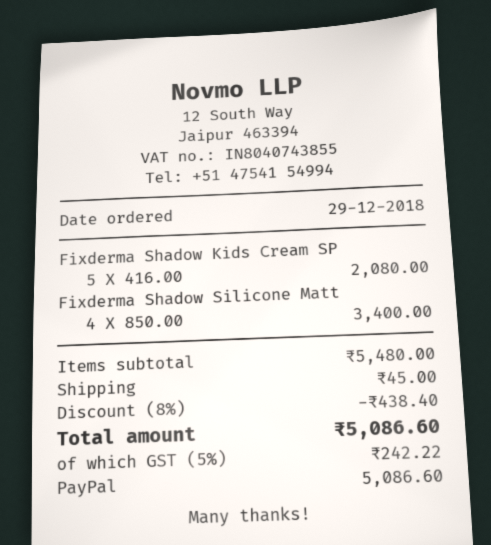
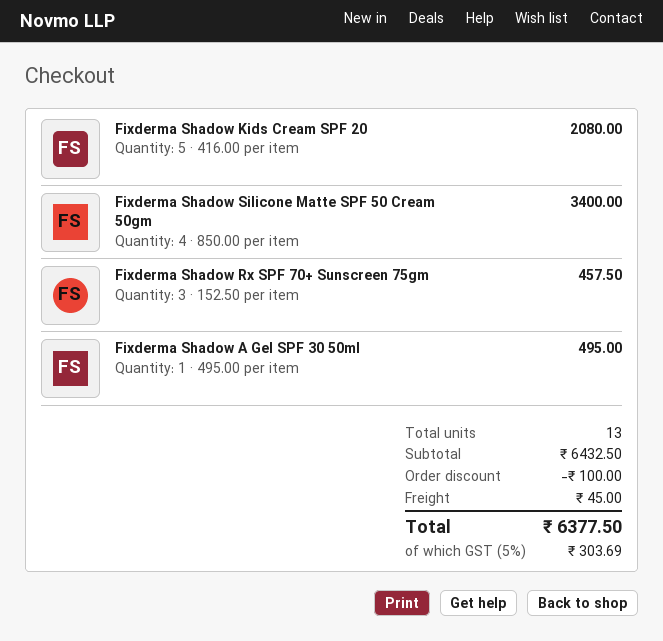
Fixderma Shadow Rx SPF 70+ Sunscreen 75gm: none -> 3 x 152.50 = 457.50
Fixderma Shadow A Gel SPF 30 50ml: none -> 1 x 495.00 = 495.00
subtotal: 5480.00 -> 6432.50
discount: 438.40 -> 100.00
tax: 5% = 242.22 -> 5% = 303.69
total: 5086.60 -> 6377.50

